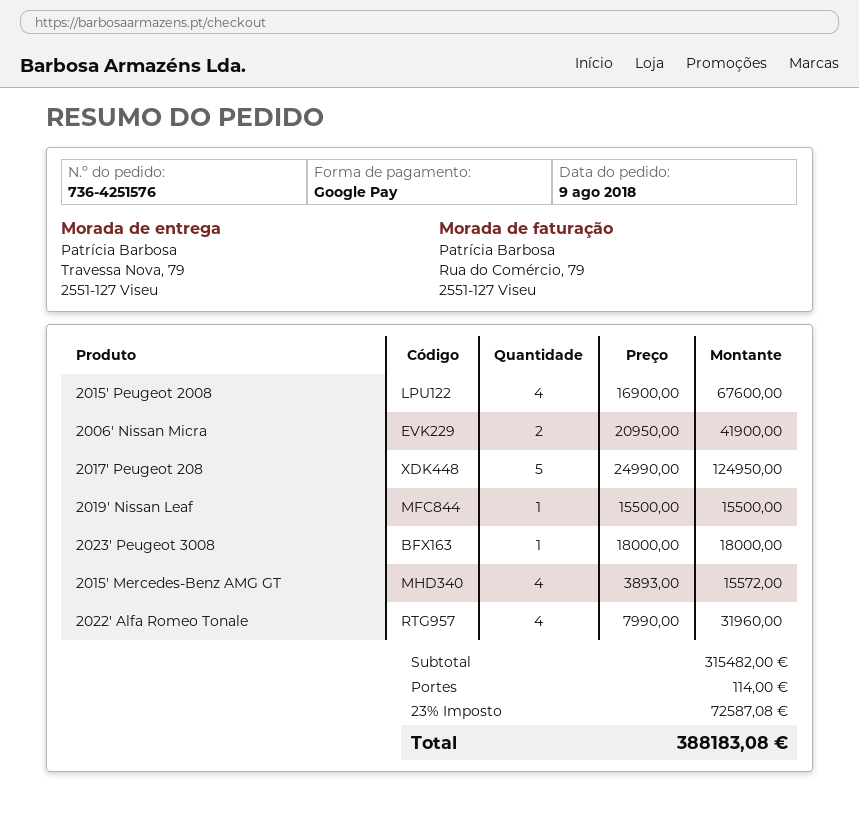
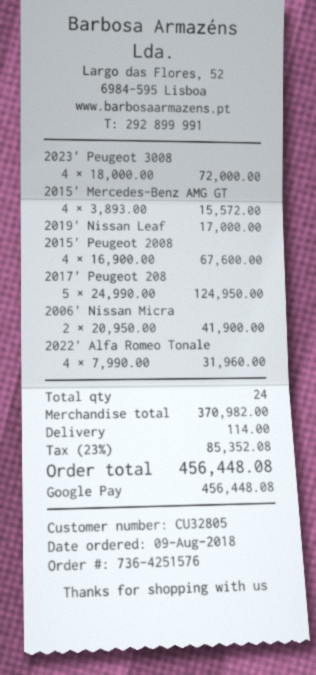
2019' Nissan Leaf: 1 x 15500.00 = 15500.00 -> 1 x 17000.00 = 17000.00
2023' Peugeot 3008: 1 x 18000.00 = 18000.00 -> 4 x 18000.00 = 72000.00
subtotal: 315482.00 -> 370982.00
tax: 23% = 72587.08 -> 23% = 85352.08
total: 388183.08 -> 456448.08

